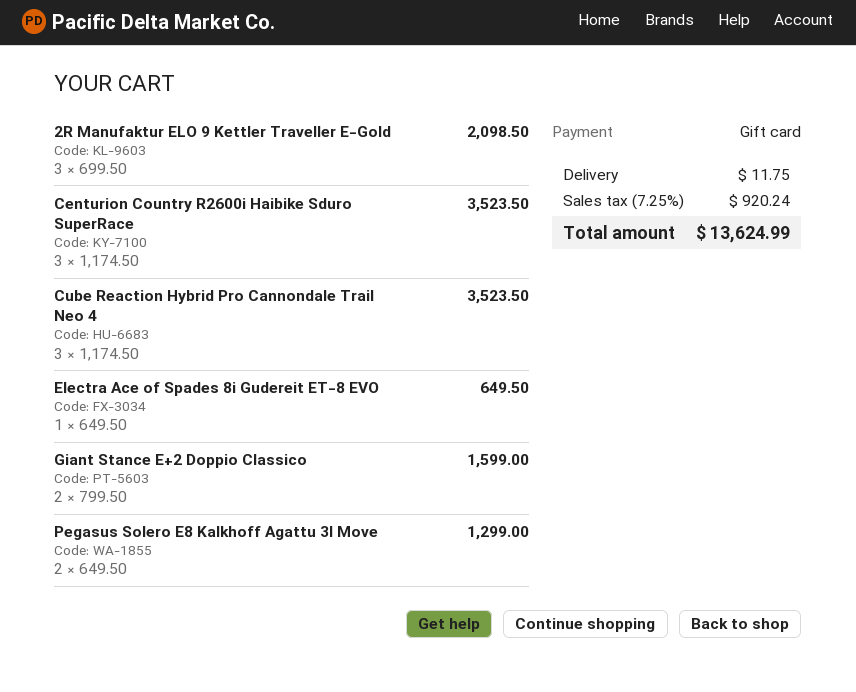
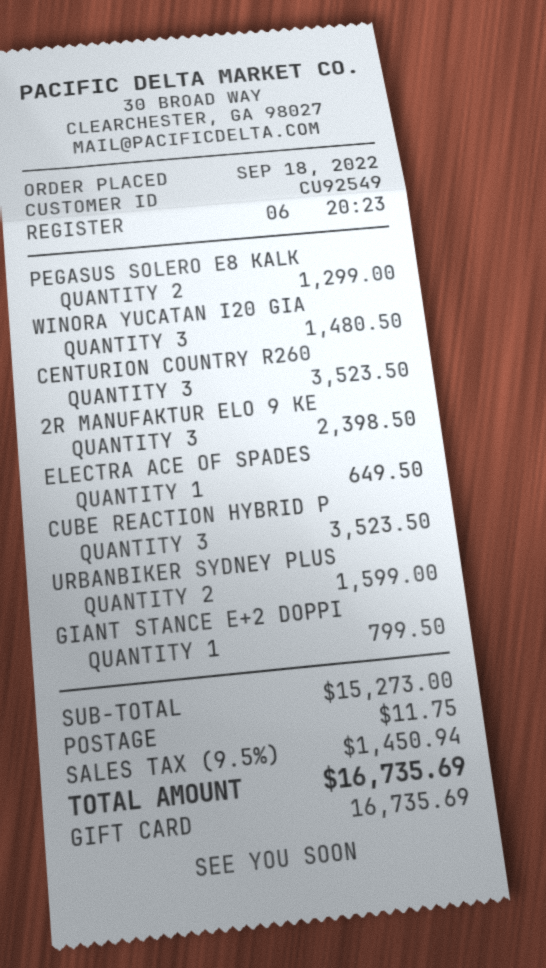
2R Manufaktur ELO 9 Kettler Traveller E-Gold: 3 for 2098.50 -> 3 for 2398.50
Giant Stance E+2 Doppio Classico: 2 for 1599.00 -> 1 for 799.50
WINORA YUCATAN I20 GIA: none -> 3 for 1480.50
URBANBIKER SYDNEY PLUS: none -> 2 for 1599.00
tax: 7.25% = 920.24 -> 9.5% = 1450.94
total: 13624.99 -> 16735.69

